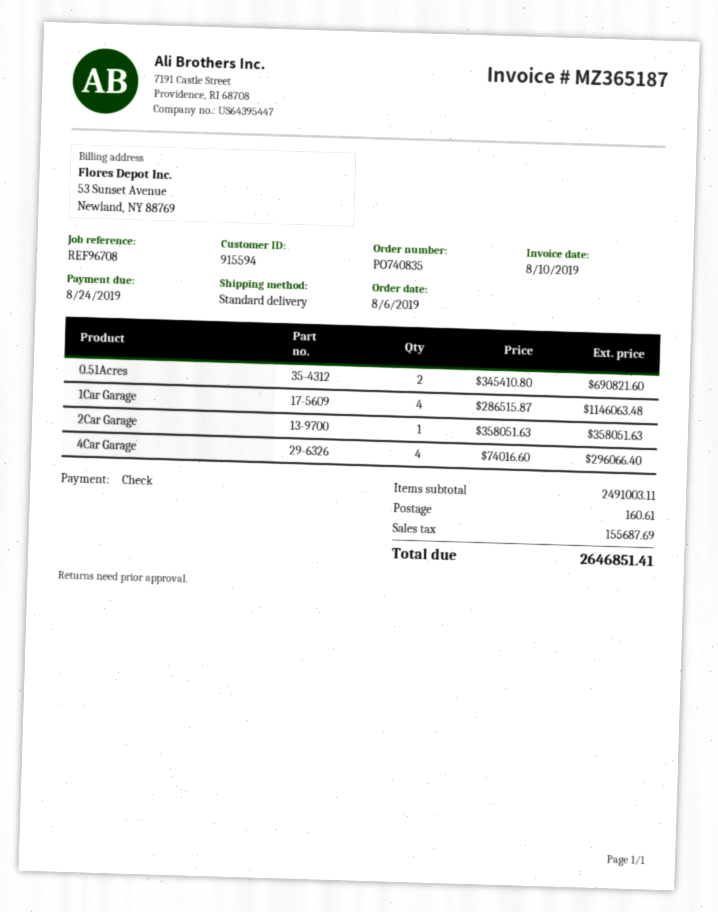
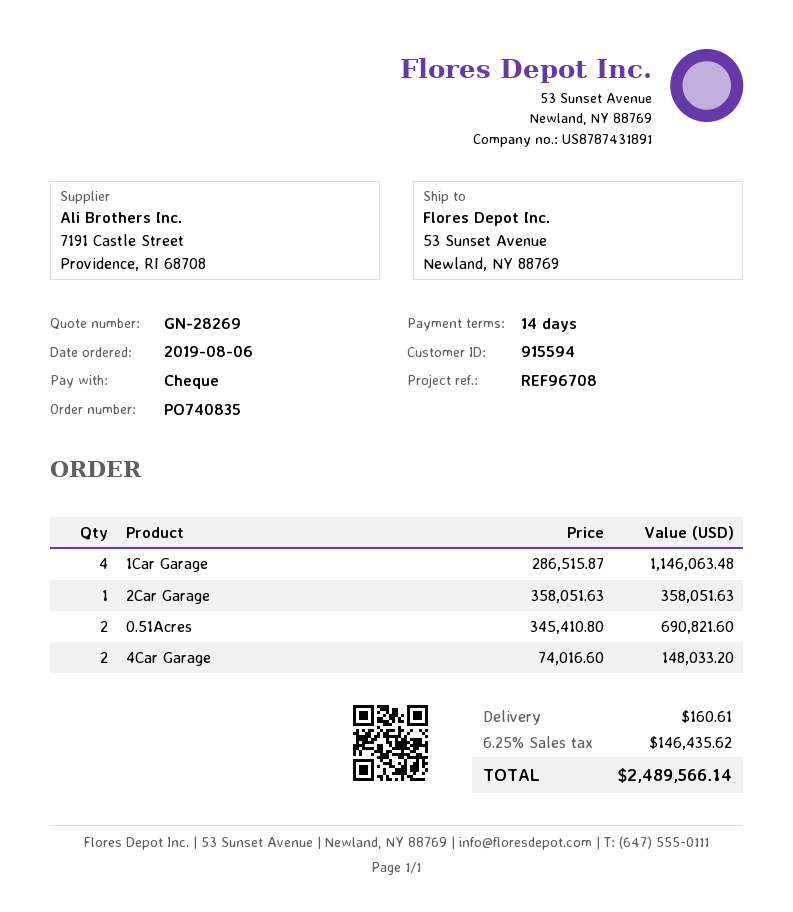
4Car Garage: 4 x 74016.60 = 296066.40 -> 2 x 74016.60 = 148033.20
tax: 155687.69 -> 146435.62
total: 2646851.41 -> 2489566.14

